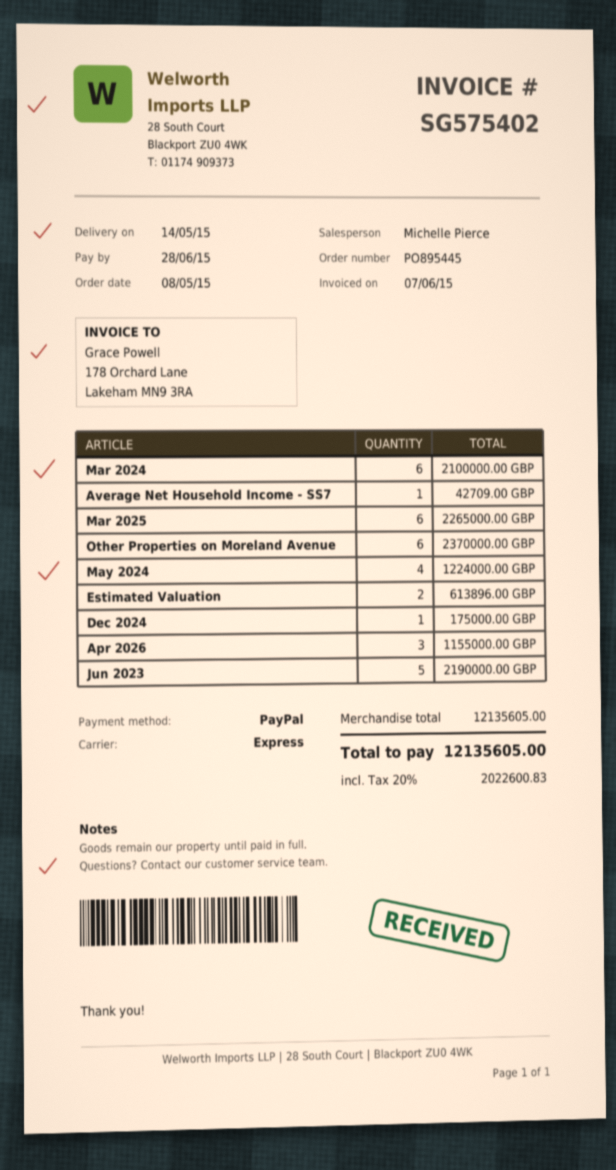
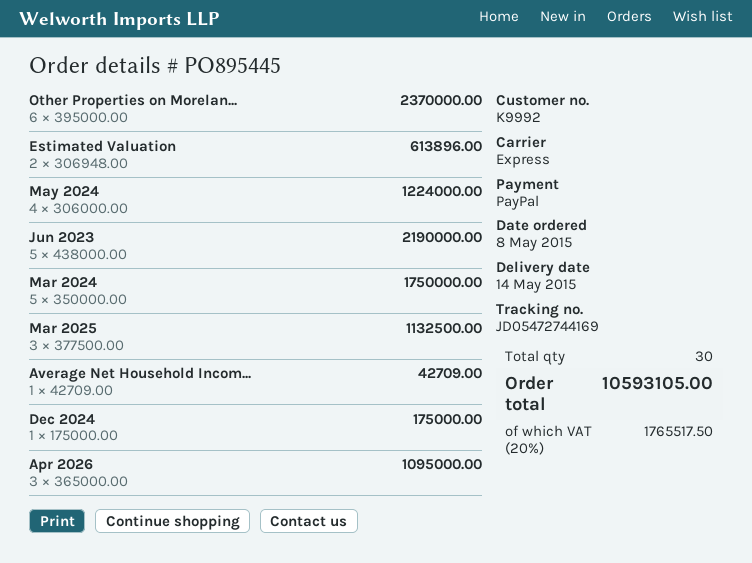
Mar 2024: 6 for 2100000.00 -> 5 for 1750000.00
Mar 2025: 6 for 2265000.00 -> 3 for 1132500.00
Apr 2026: 3 for 1155000.00 -> 3 for 1095000.00
tax: 20% = 2022600.83 -> 20% = 1765517.50
total: 12135605.00 -> 10593105.00

